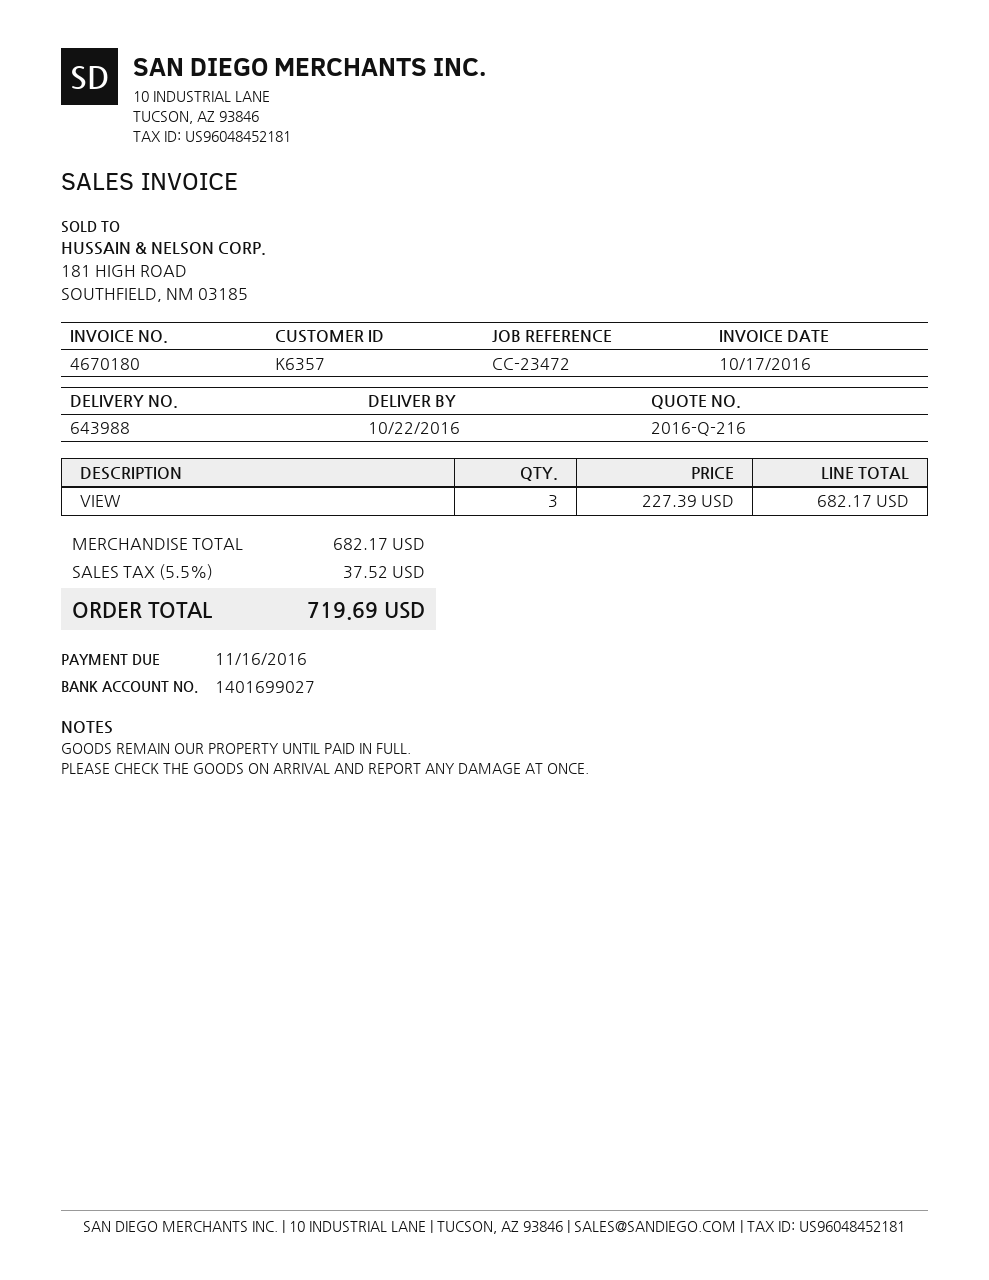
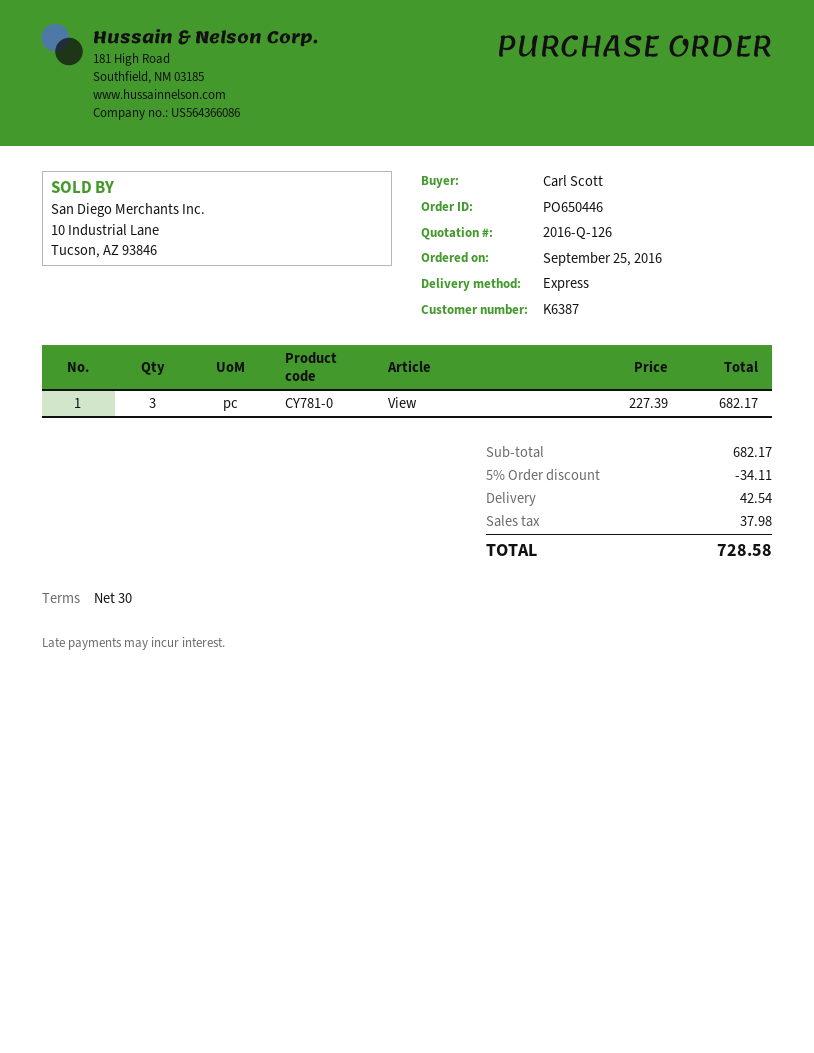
quote number: 2016-Q-216 -> 2016-Q-126
customer number: K6357 -> K6387
discount: none -> 5% = 34.11
shipping: none -> 42.54
tax: 37.52 -> 37.98
total: 719.69 -> 728.58

